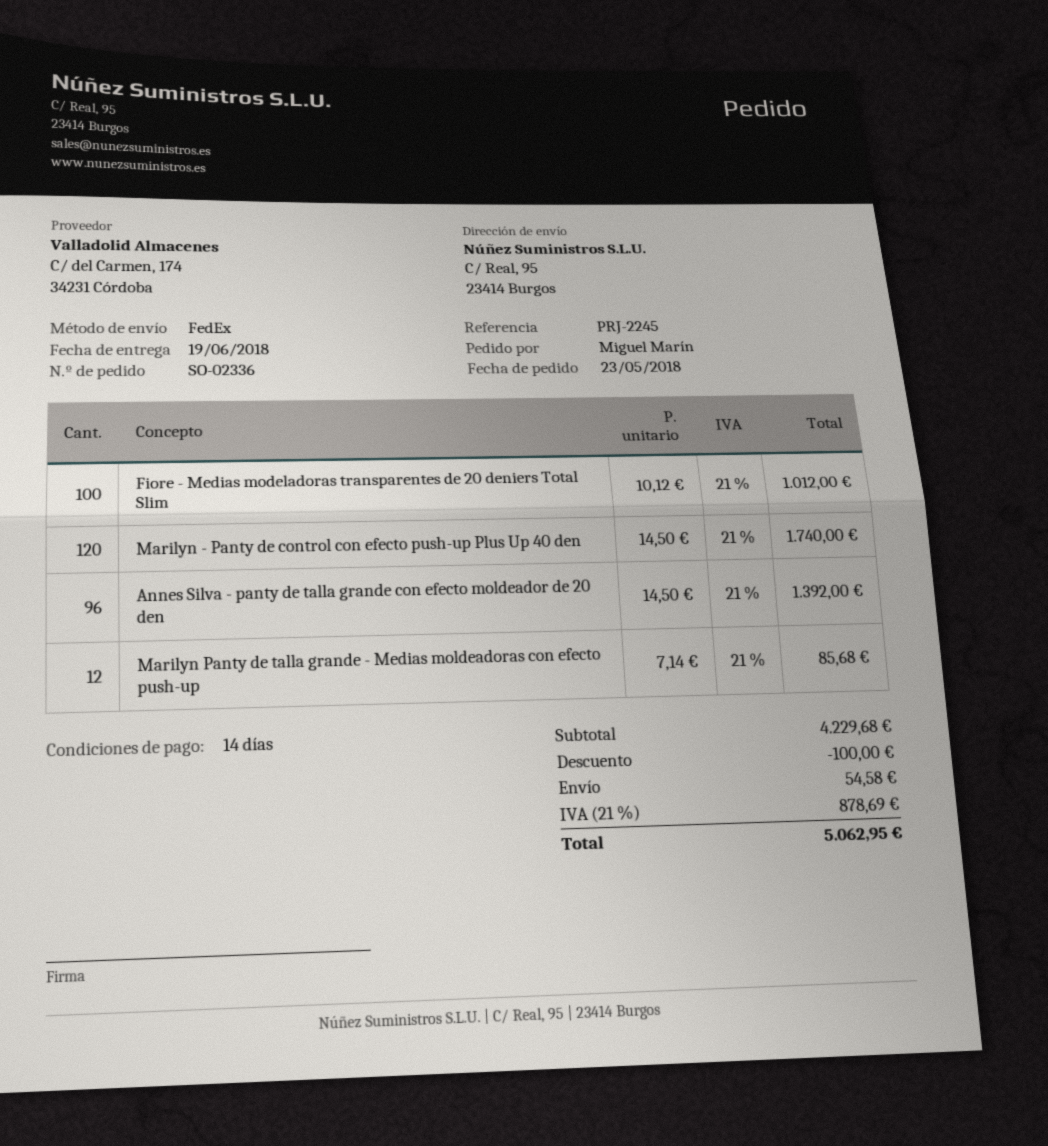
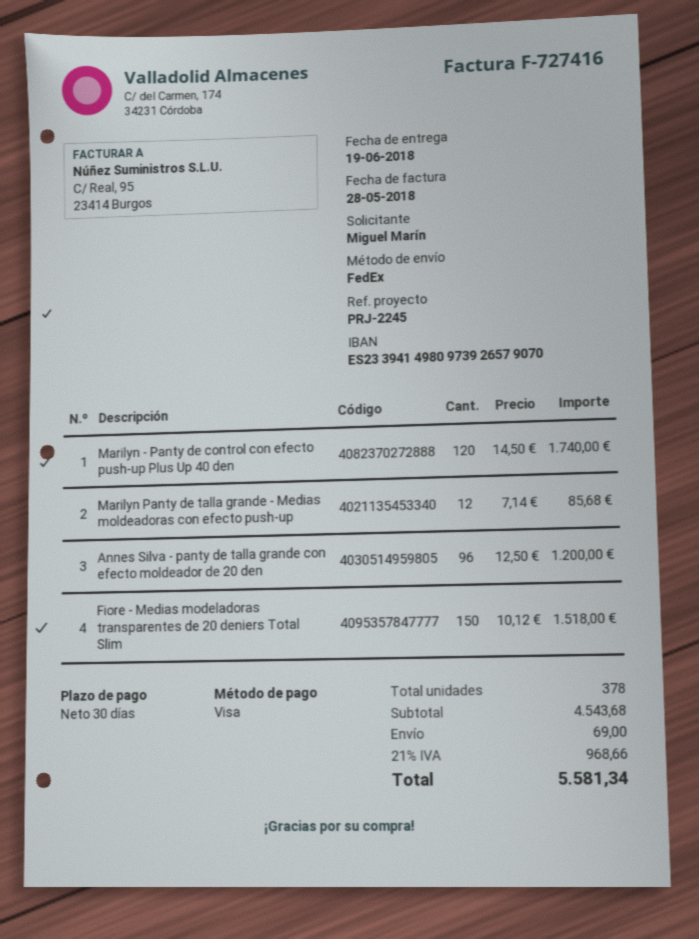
payment terms: 14 days -> 30 days
Fiore - Medias modeladoras transparentes de 20 deniers Total Slim: 100 x 10.12 = 1012.00 -> 150 x 10.12 = 1518.00
Annes Silva - panty de talla grande con efecto moldeador de 20 den: 96 x 14.50 = 1392.00 -> 96 x 12.50 = 1200.00
subtotal: 4229.68 -> 4543.68
discount: 100.00 -> none
shipping: 54.58 -> 69.00
tax: 21% = 878.69 -> 21% = 968.66
total: 5062.95 -> 5581.34

